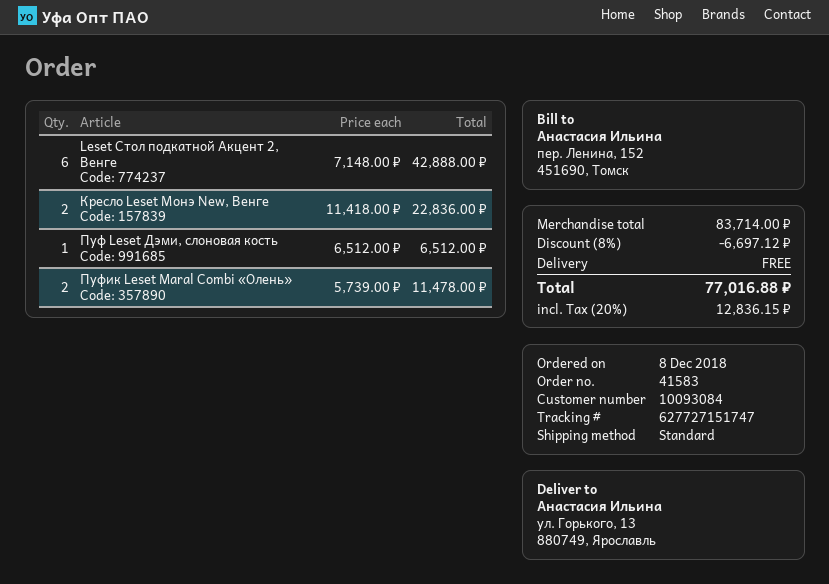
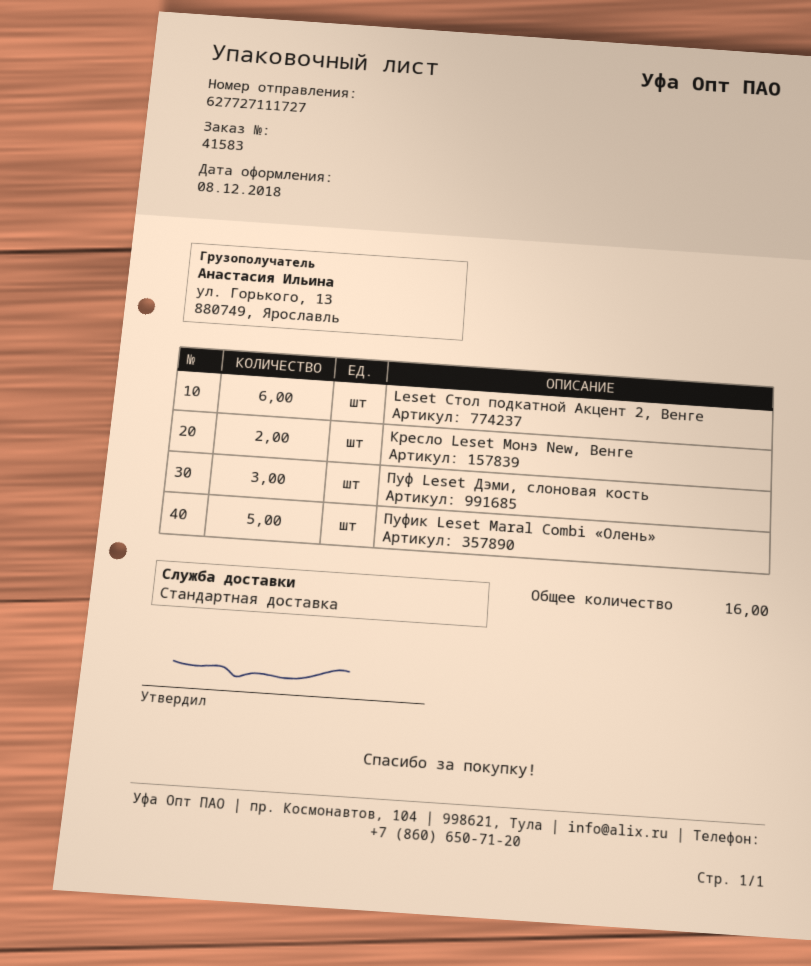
tracking number: 627727151747 -> 627727111727
Пуф Leset Дэми, слоновая кость: 1 -> 3
Пуфик Leset Maral Combi «Олень»: 2 -> 5

